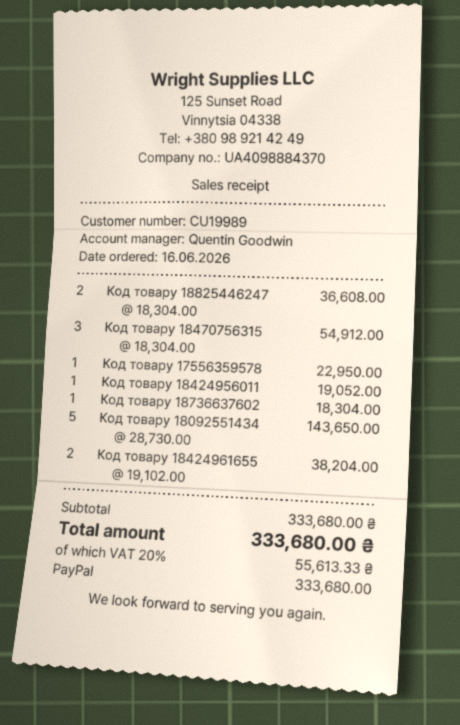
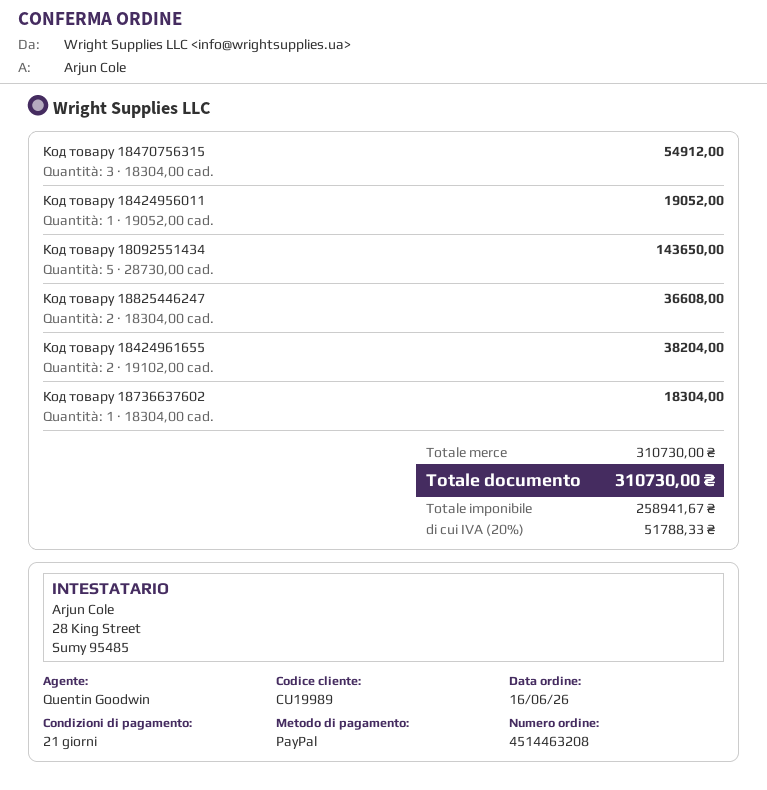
Код товару 17556359578: 1 x 22950.00 = 22950.00 -> none
subtotal: 333680.00 -> 310730.00
tax: 20% = 55613.33 -> 20% = 51788.33
total: 333680.00 -> 310730.00

